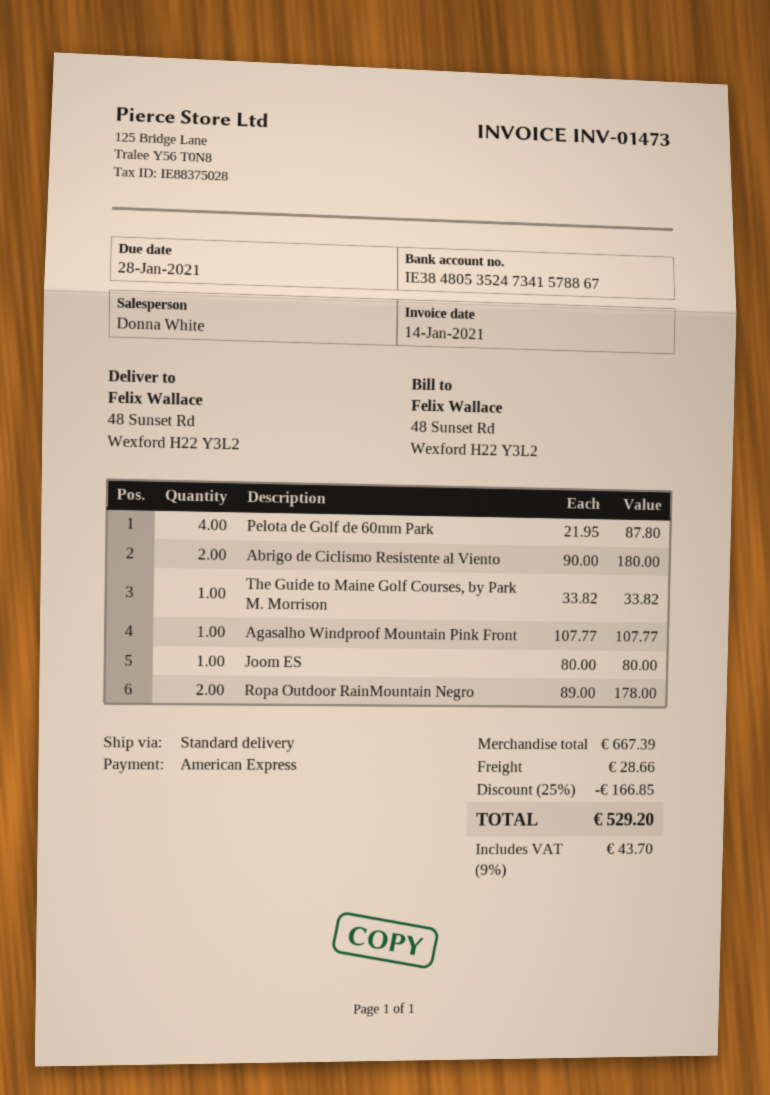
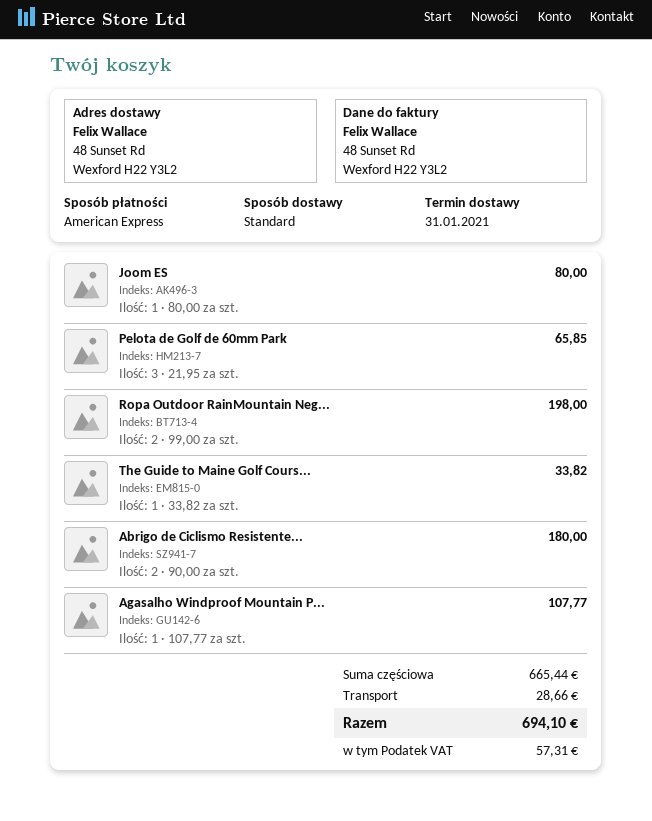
Pelota de Golf de 60mm Park: 4 x 21.95 = 87.80 -> 3 x 21.95 = 65.85
Ropa Outdoor RainMountain Negro: 2 x 89.00 = 178.00 -> 2 x 99.00 = 198.00
subtotal: 667.39 -> 665.44
discount: 25% = 166.85 -> none
tax: 43.70 -> 57.31
total: 529.20 -> 694.10

